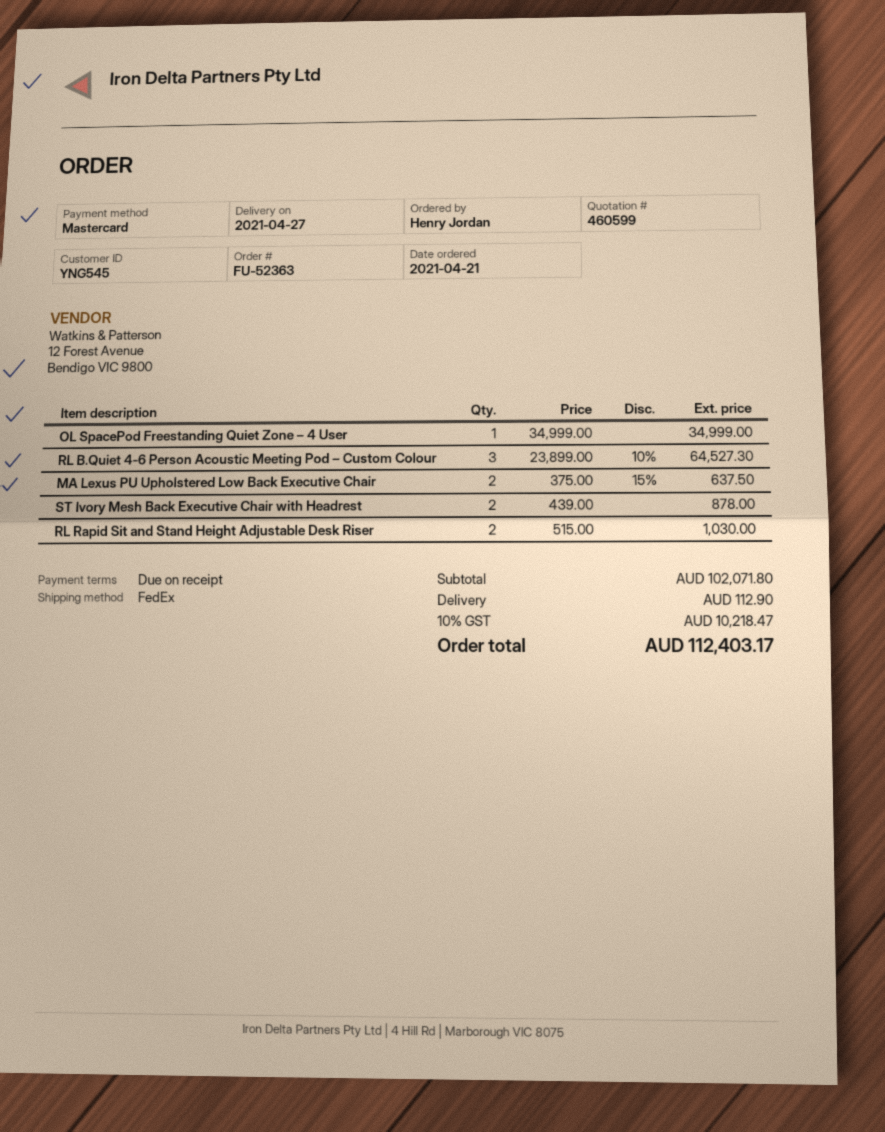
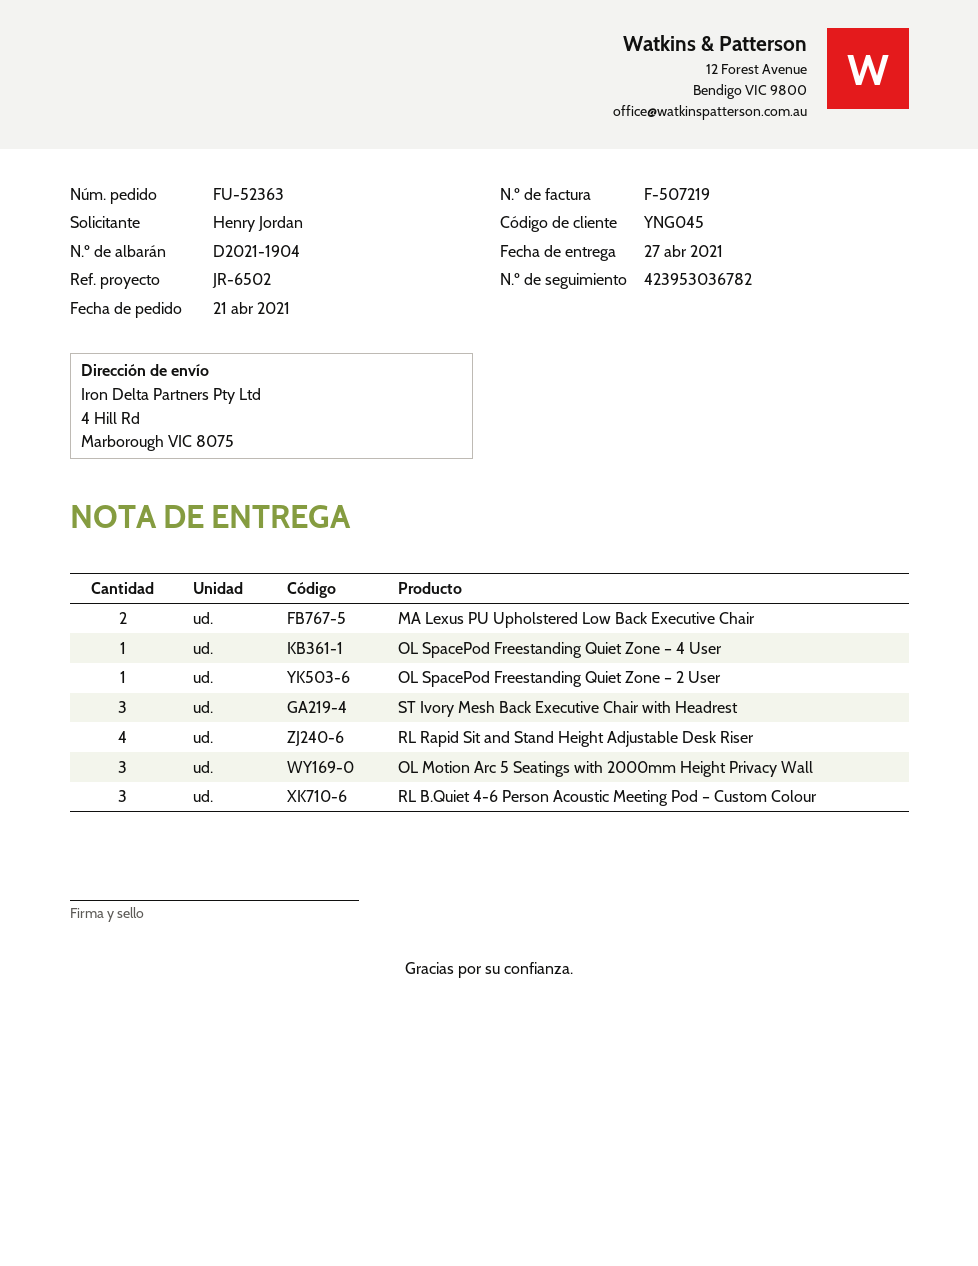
customer number: YNG545 -> YNG045
ST Ivory Mesh Back Executive Chair with Headrest: 2 -> 3
RL Rapid Sit and Stand Height Adjustable Desk Riser: 2 -> 4
OL SpacePod Freestanding Quiet Zone – 2 User: none -> 1
OL Motion Arc 5 Seatings with 2000mm Height Privacy Wall: none -> 3

